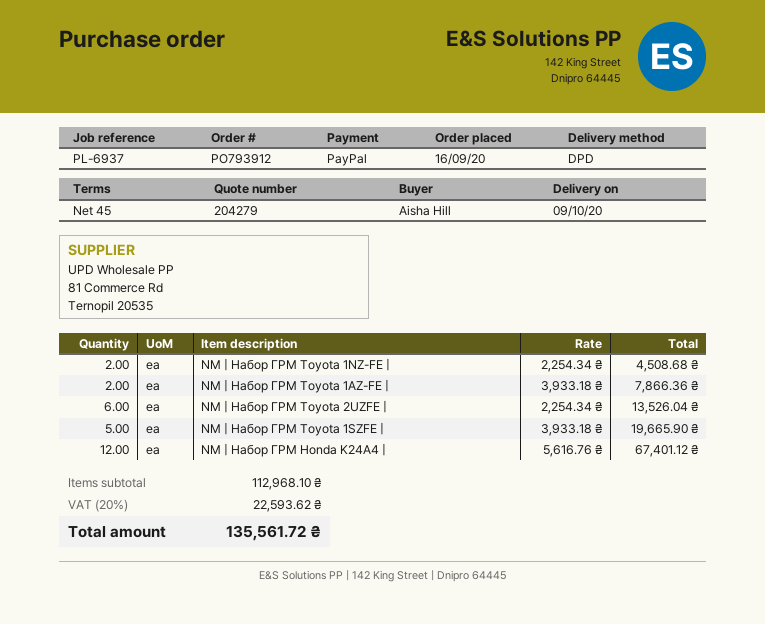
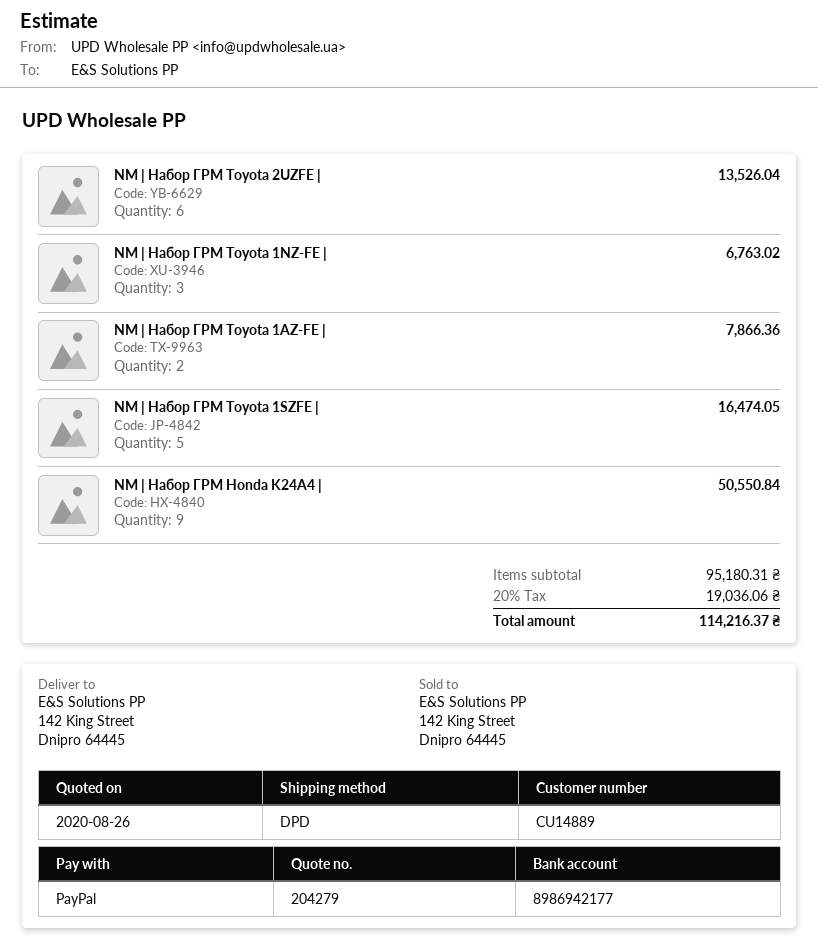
NM | Набор ГРМ Toyota 1NZ-FE |: 2 for 4508.68 -> 3 for 6763.02
NM | Набор ГРМ Toyota 1SZFE |: 5 for 19665.90 -> 5 for 16474.05
NM | Набор ГРМ Honda K24A4 |: 12 for 67401.12 -> 9 for 50550.84
subtotal: 112968.10 -> 95180.31
tax: 20% = 22593.62 -> 20% = 19036.06
total: 135561.72 -> 114216.37

